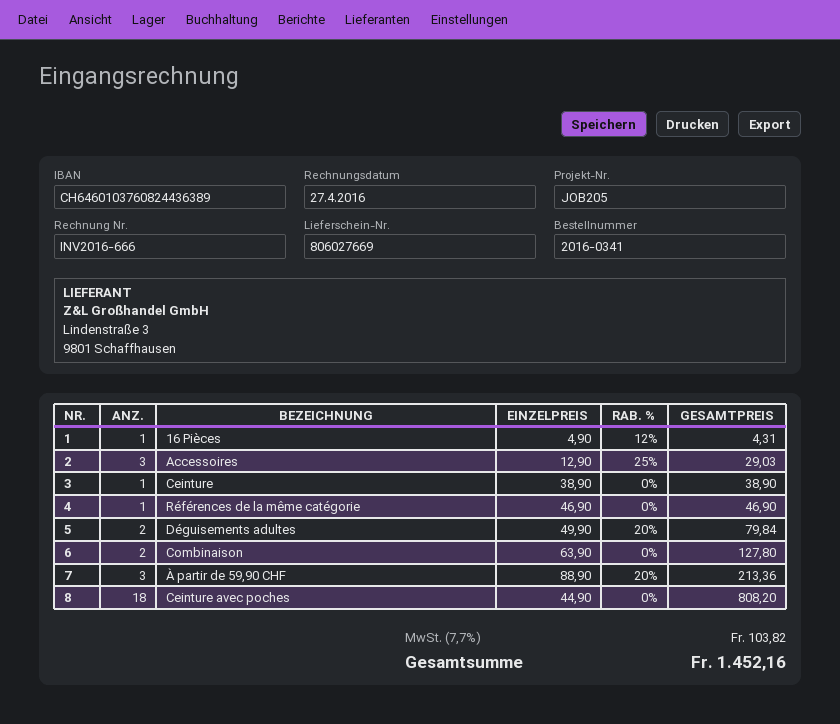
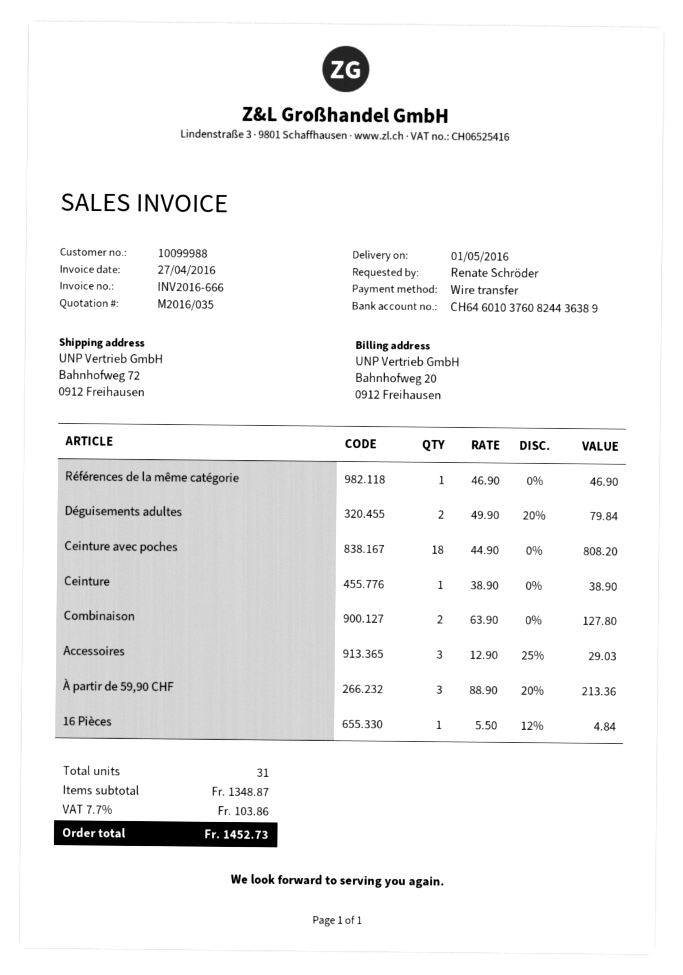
16 Pièces: 1 x 4.90 - 12% = 4.31 -> 1 x 5.50 - 12% = 4.84
tax: 7.7% = 103.82 -> 7.7% = 103.86
total: 1452.16 -> 1452.73

